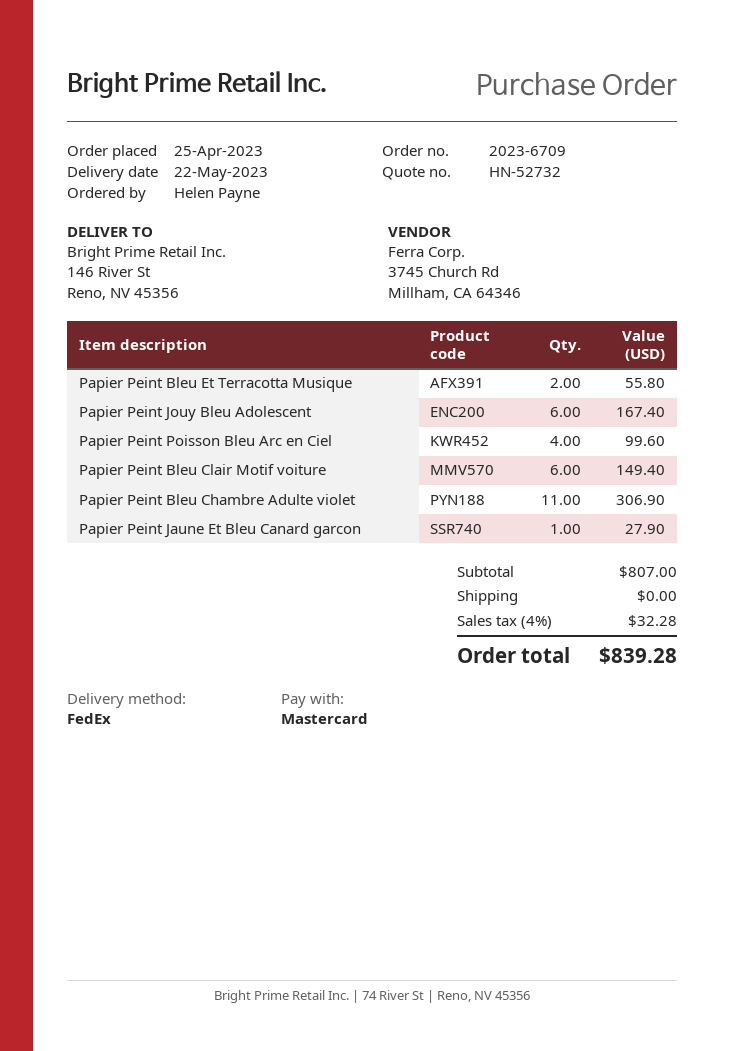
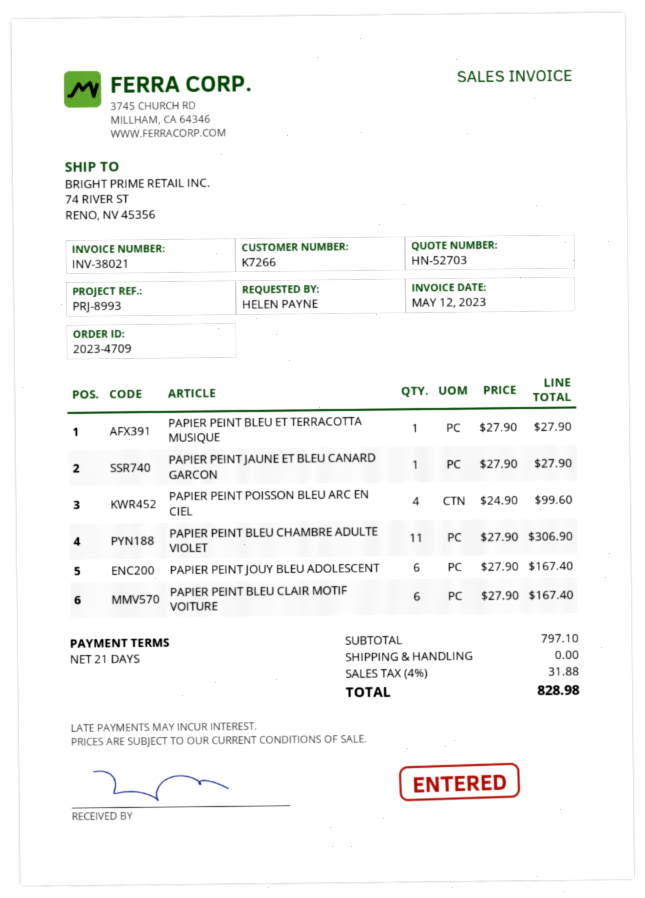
quote number: HN-52732 -> HN-52703
order number: 2023-6709 -> 2023-4709
ship to: 146 River St, Reno, NV 45356 -> 74 RIVER ST, RENO, NV 45356
Papier Peint Bleu Et Terracotta Musique: 2 for 55.80 -> 1 for 27.90
Papier Peint Bleu Clair Motif voiture: 6 for 149.40 -> 6 for 167.40
subtotal: 807.00 -> 797.10
tax: 4% = 32.28 -> 4% = 31.88
total: 839.28 -> 828.98

